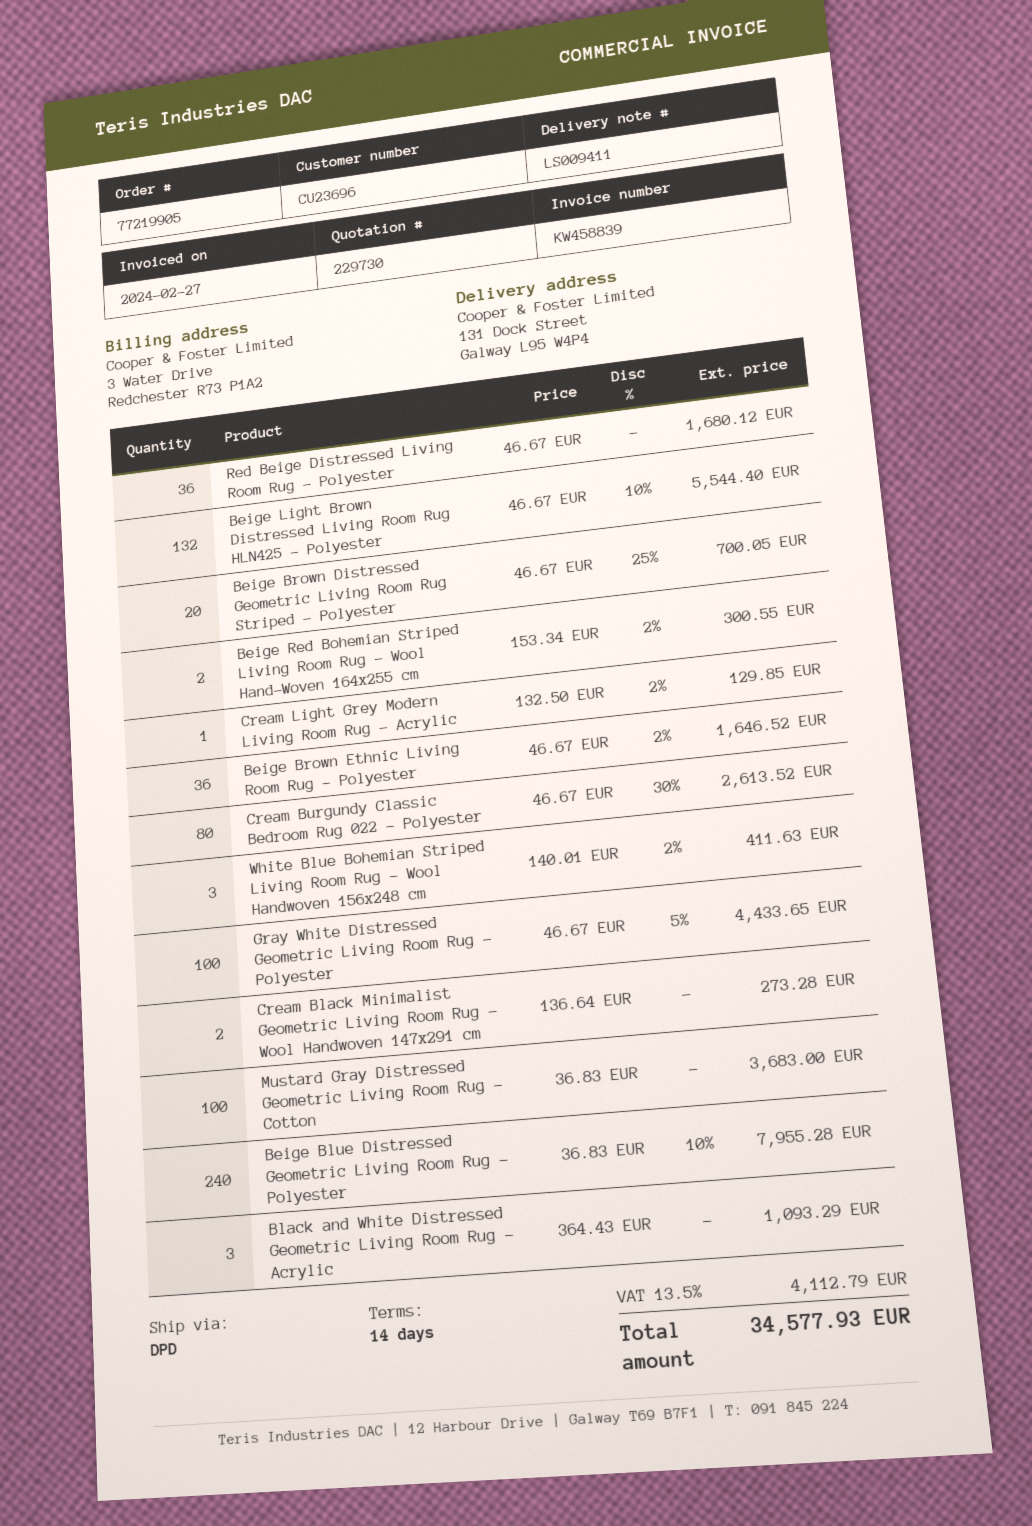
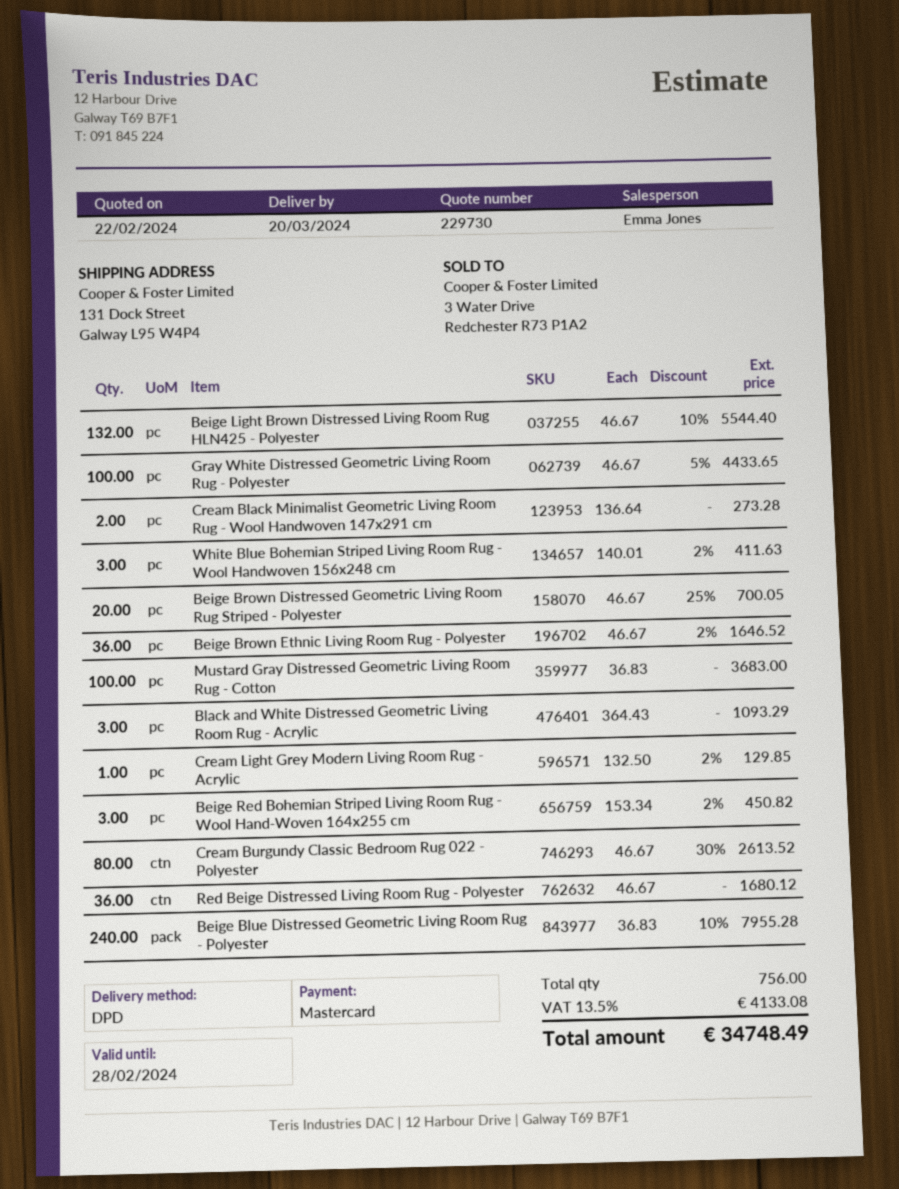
Beige Red Bohemian Striped Living Room Rug - Wool Hand-Woven 164x255 cm: 2 x 153.34 - 2% = 300.55 -> 3 x 153.34 - 2% = 450.82
tax: 13.5% = 4112.79 -> 13.5% = 4133.08
total: 34577.93 -> 34748.49

